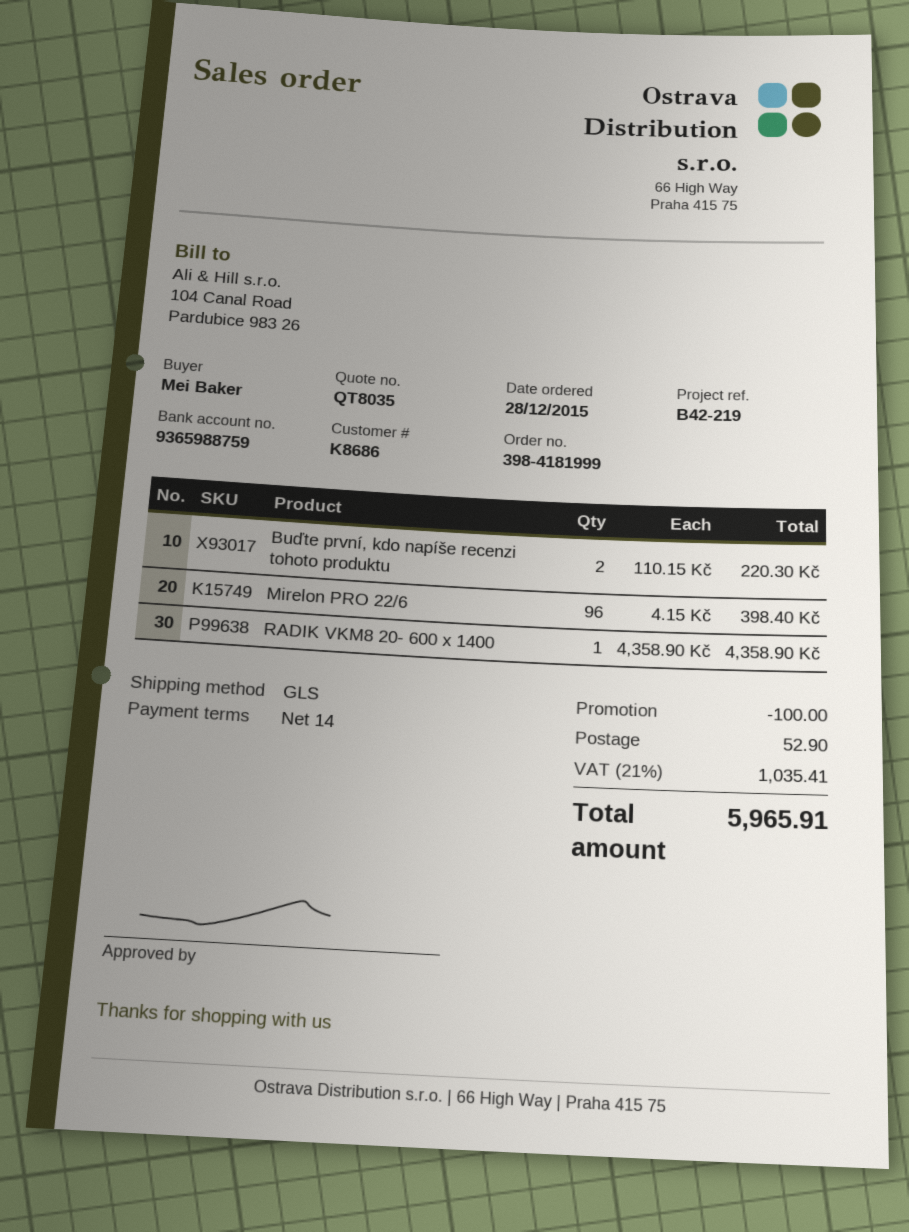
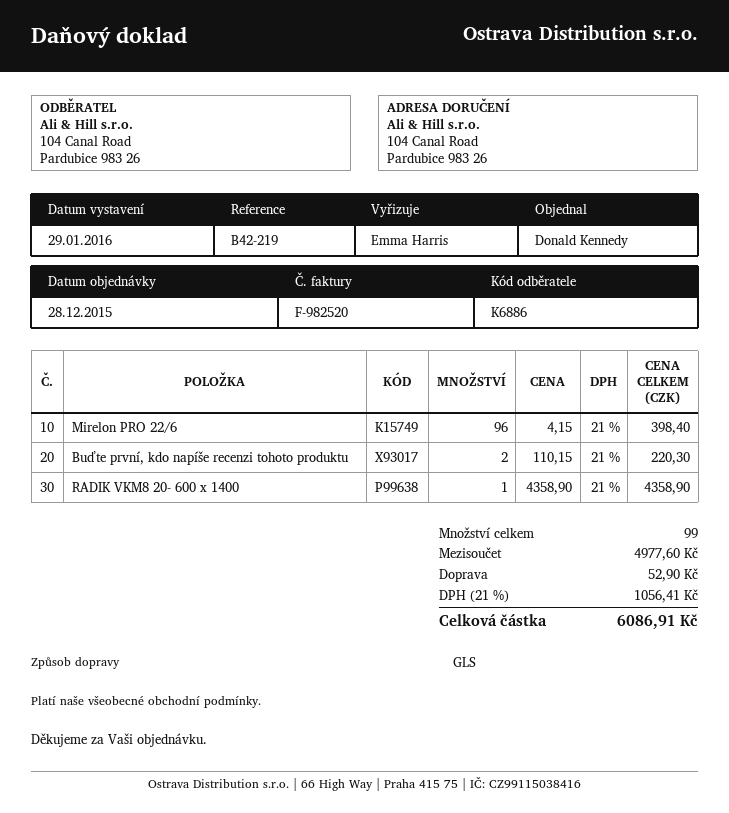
customer number: K8686 -> K6886
ordered by: Mei Baker -> Donald Kennedy
discount: 100.00 -> none
tax: 21% = 1035.41 -> 21% = 1056.41
total: 5965.91 -> 6086.91

